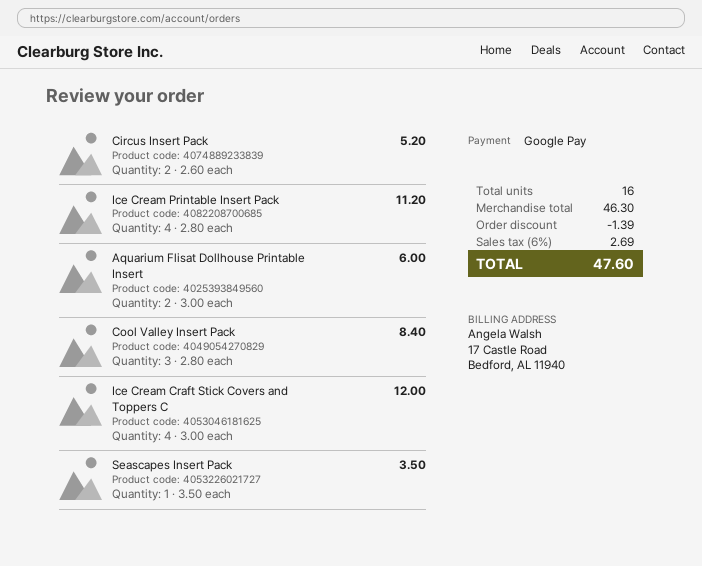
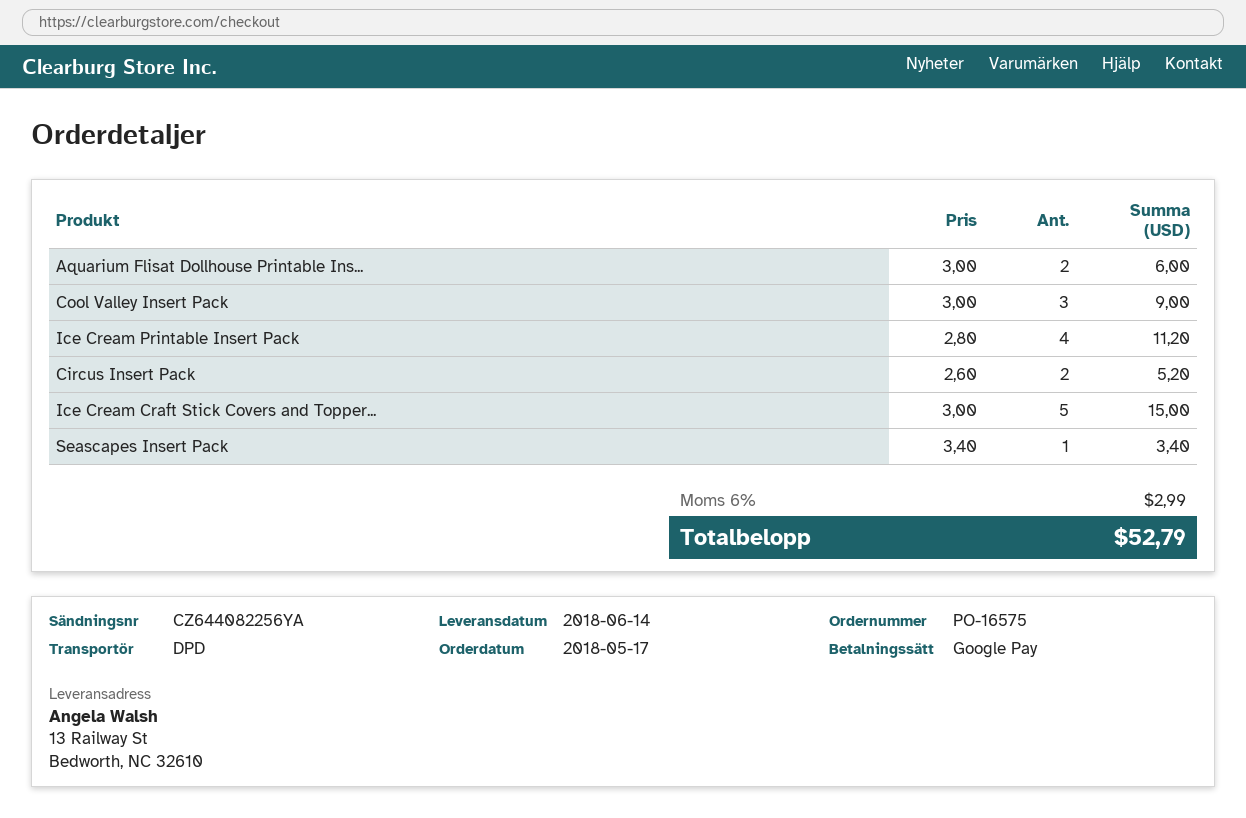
Cool Valley Insert Pack: 3 x 2.80 = 8.40 -> 3 x 3.00 = 9.00
Ice Cream Craft Stick Covers and Toppers C: 4 x 3.00 = 12.00 -> 5 x 3.00 = 15.00
Seascapes Insert Pack: 1 x 3.50 = 3.50 -> 1 x 3.40 = 3.40
discount: 1.39 -> none
tax: 6% = 2.69 -> 6% = 2.99
total: 47.60 -> 52.79

